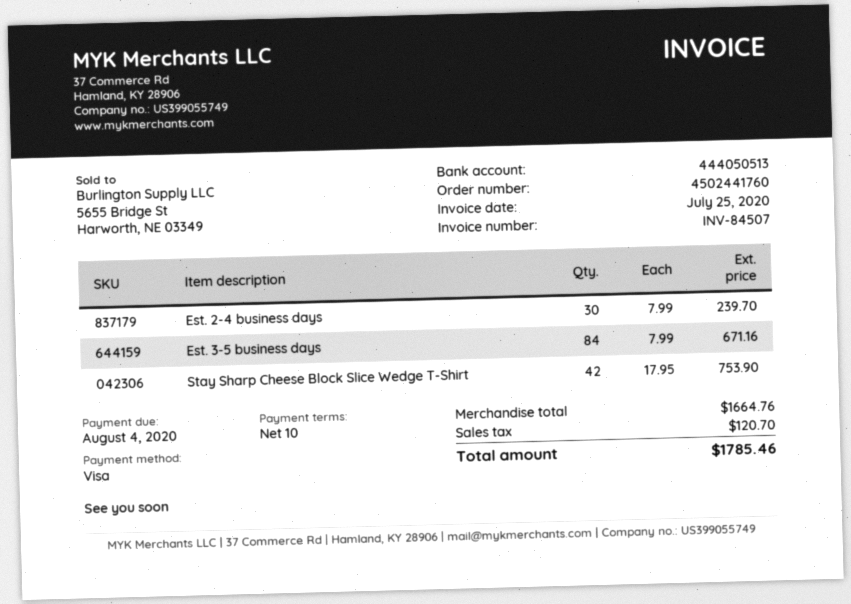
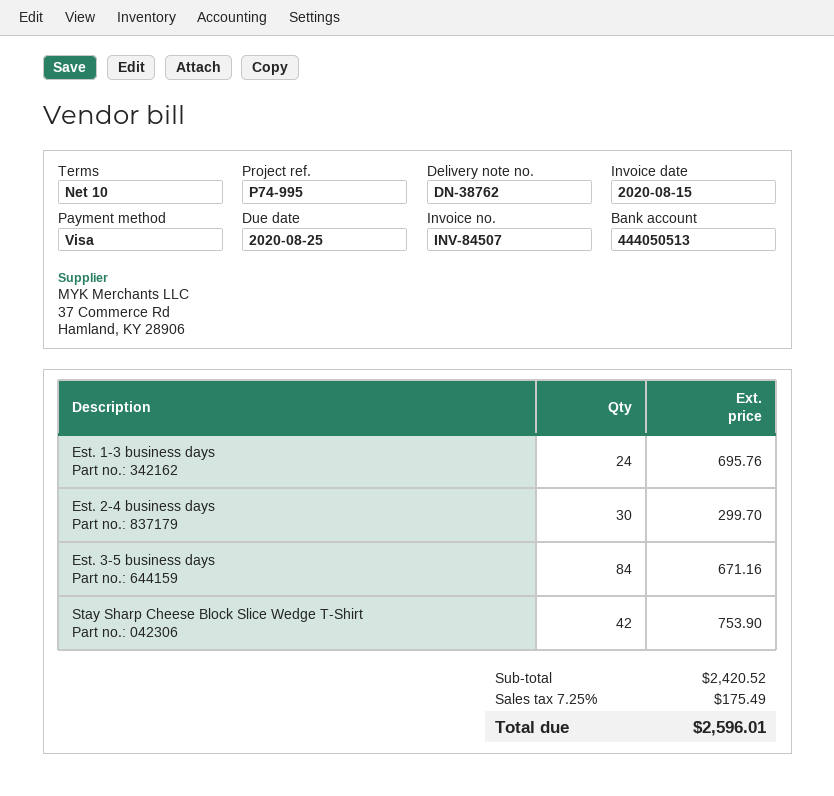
invoice date: 2020-07-25 -> 2020-08-15
due date: 2020-08-04 -> 2020-08-25
Est. 2-4 business days: 30 for 239.70 -> 30 for 299.70
Est. 1-3 business days: none -> 24 for 695.76
subtotal: 1664.76 -> 2420.52
tax: 120.70 -> 175.49
total: 1785.46 -> 2596.01

